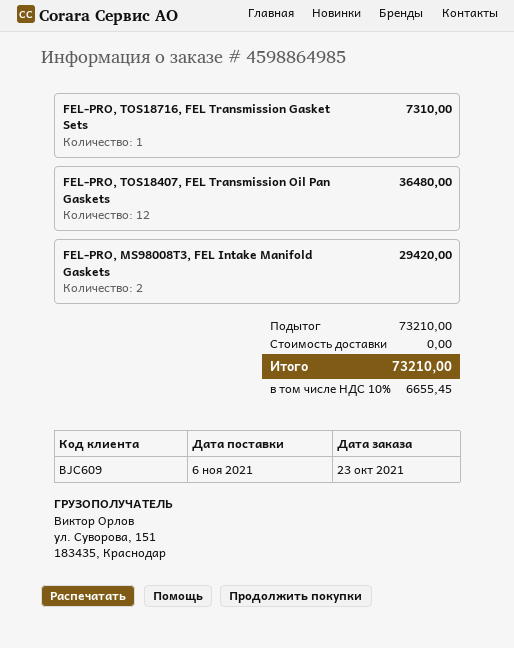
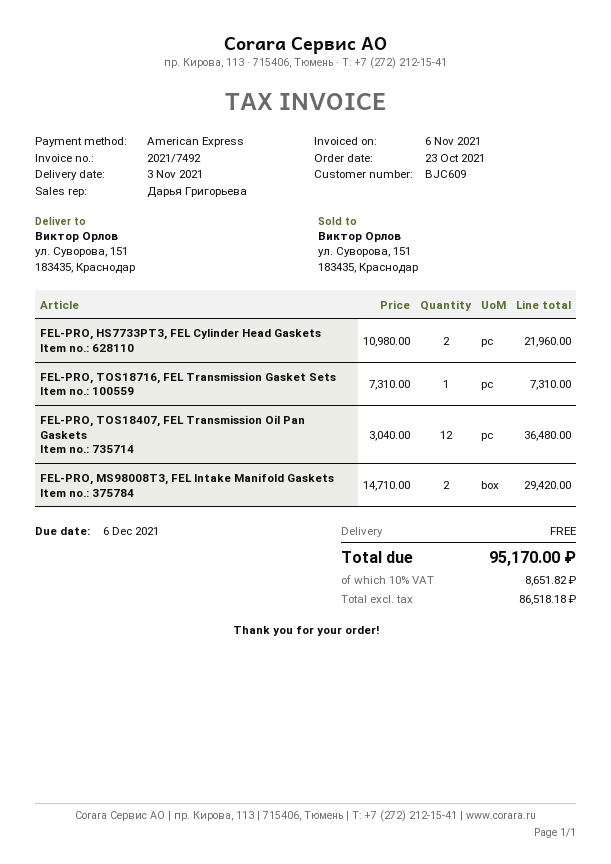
delivery date: 2021-11-06 -> 2021-11-03
FEL-PRO, HS7733PT3, FEL Cylinder Head Gaskets: none -> 2 for 21960.00
tax: 10% = 6655.45 -> 10% = 8651.82
total: 73210.00 -> 95170.00

